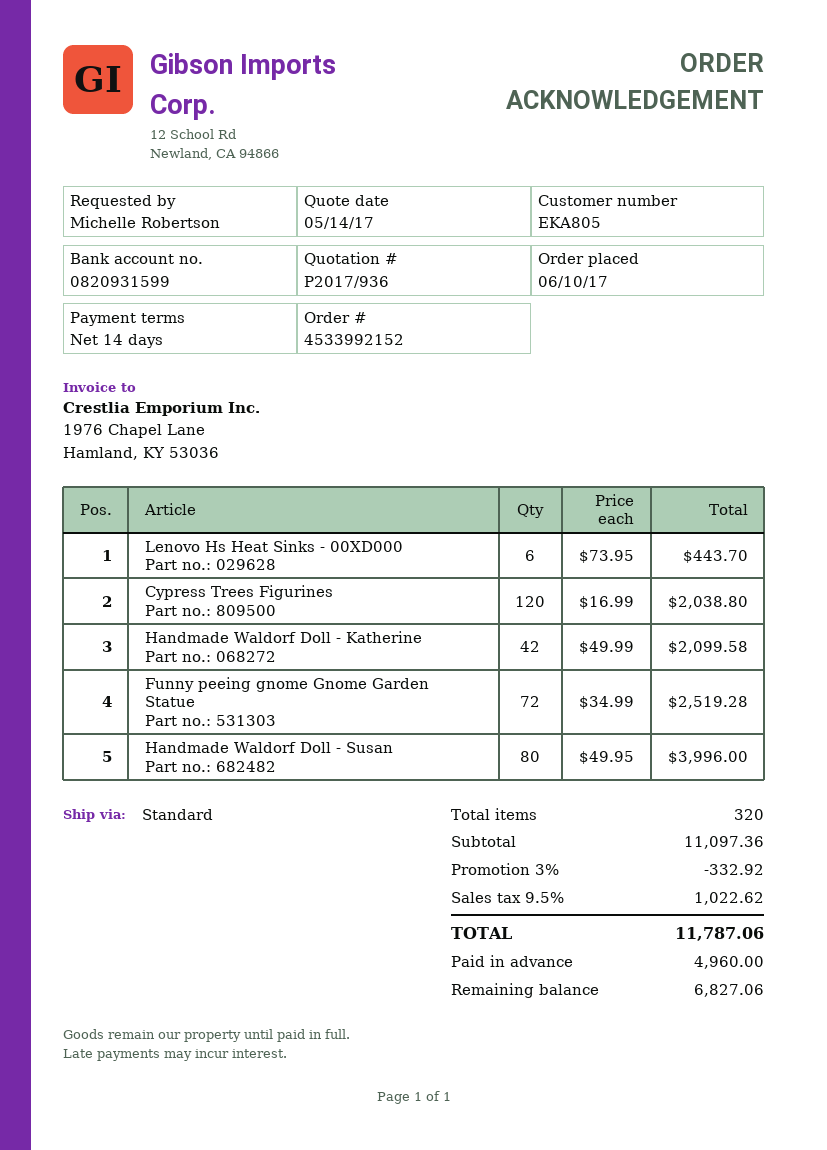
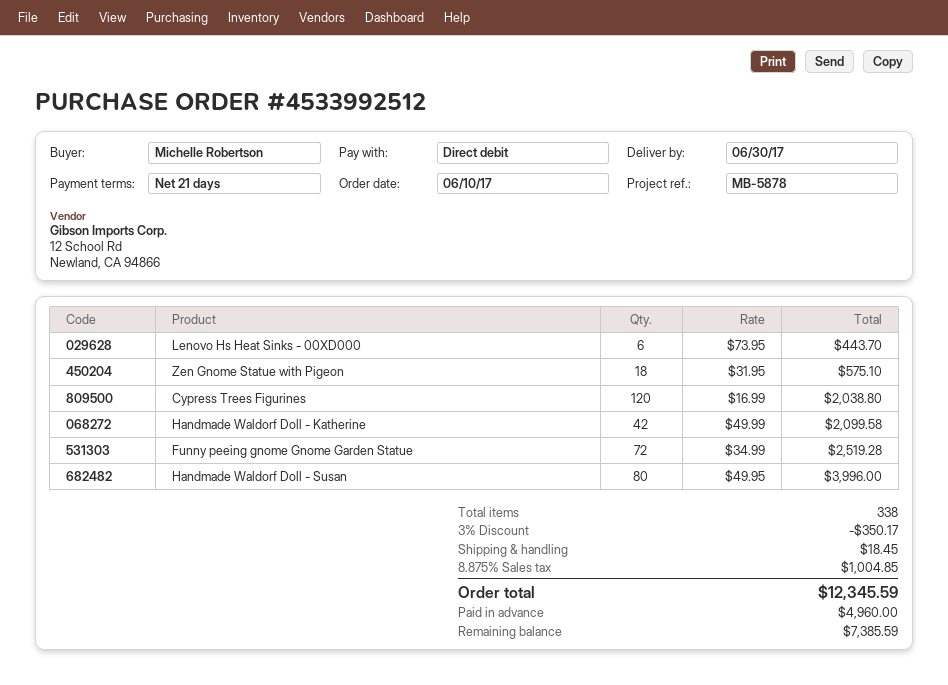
order number: 4533992152 -> 4533992512
payment terms: 14 days -> 21 days
Zen Gnome Statue with Pigeon: none -> 18 x 31.95 = 575.10
total quantity: 320 -> 338
discount: 3% = 332.92 -> 3% = 350.17
shipping: none -> 18.45
tax: 9.5% = 1022.62 -> 8.875% = 1004.85
total: 11787.06 -> 12345.59
balance: 6827.06 -> 7385.59

